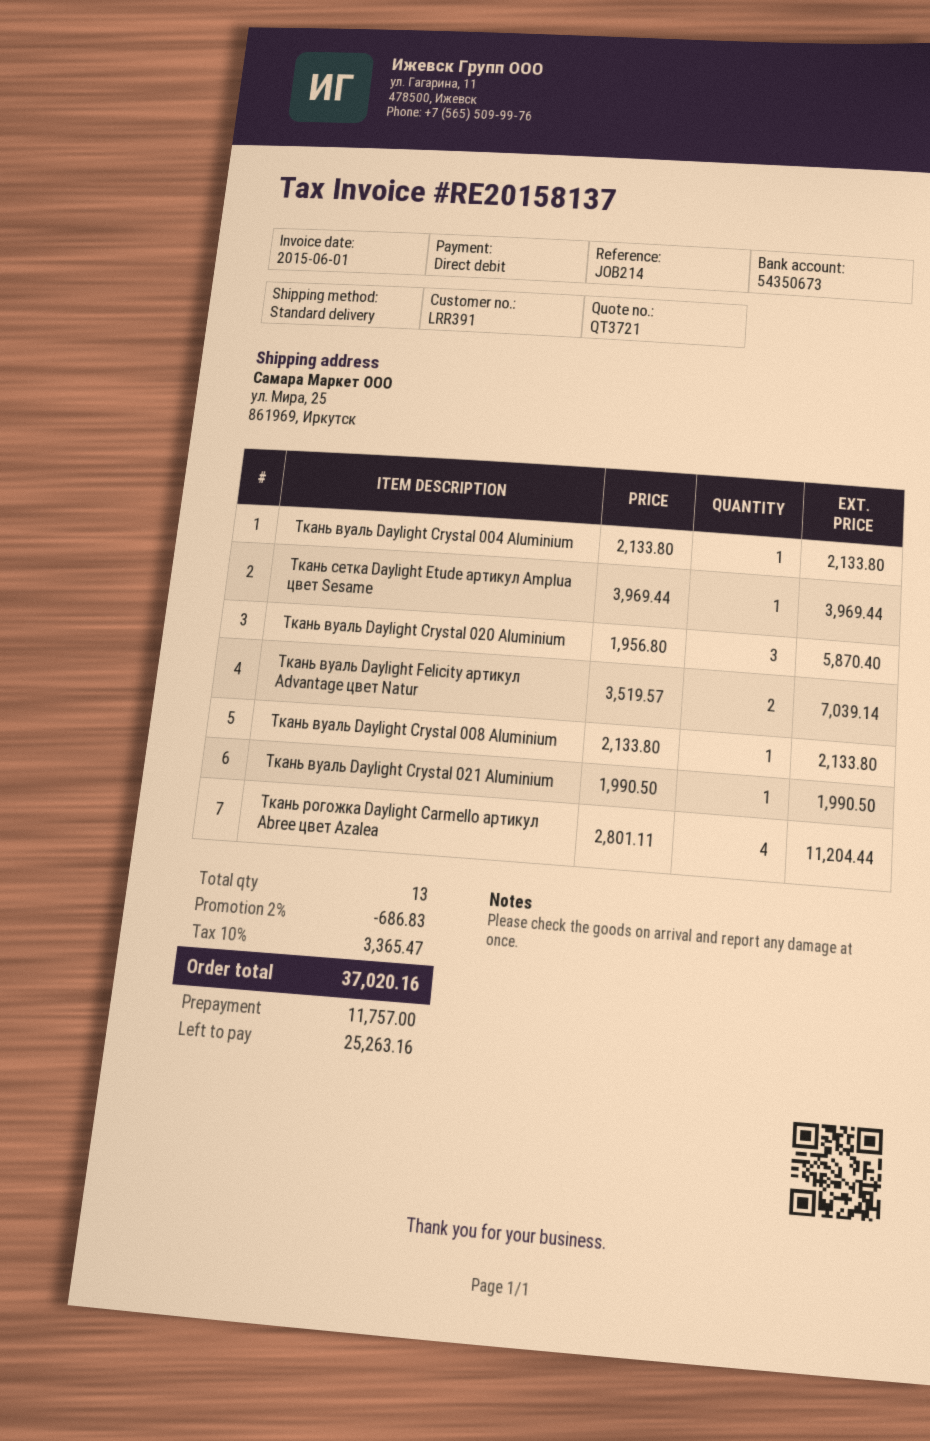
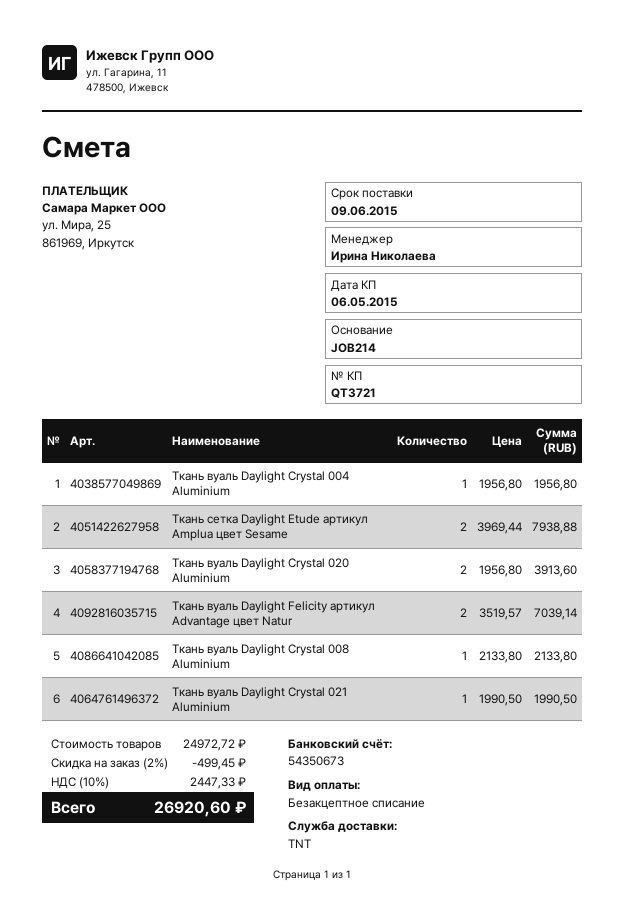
shipping method: standard -> TNT
Ткань вуаль Daylight Crystal 004 Aluminium: 1 x 2133.80 = 2133.80 -> 1 x 1956.80 = 1956.80
Ткань сетка Daylight Etude артикул Amplua цвет Sesame: 1 x 3969.44 = 3969.44 -> 2 x 3969.44 = 7938.88
Ткань вуаль Daylight Crystal 020 Aluminium: 3 x 1956.80 = 5870.40 -> 2 x 1956.80 = 3913.60
Ткань рогожка Daylight Carmello артикул Abree цвет Azalea: 4 x 2801.11 = 11204.44 -> none
discount: 2% = 686.83 -> 2% = 499.45
tax: 10% = 3365.47 -> 10% = 2447.33
total: 37020.16 -> 26920.60

